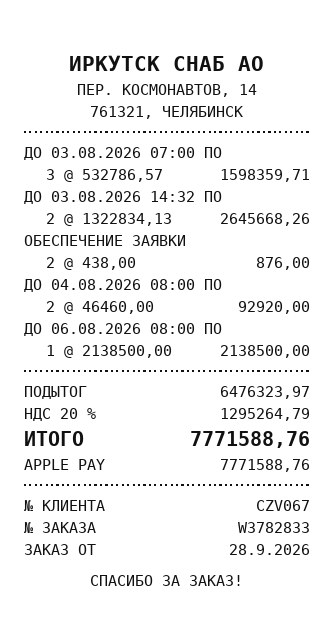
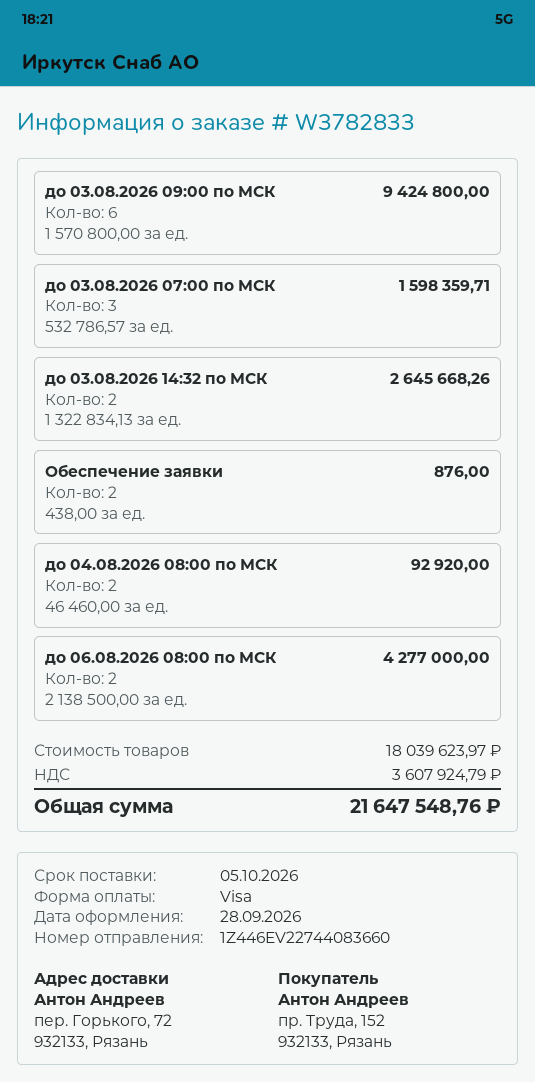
payment method: Apple Pay -> Visa
ДО 06.08.2026 08:00 ПО: 1 x 2138500.00 = 2138500.00 -> 2 x 2138500.00 = 4277000.00
до 03.08.2026 09:00 по МСК: none -> 6 x 1570800.00 = 9424800.00
subtotal: 6476323.97 -> 18039623.97
tax: 1295264.79 -> 3607924.79
total: 7771588.76 -> 21647548.76

